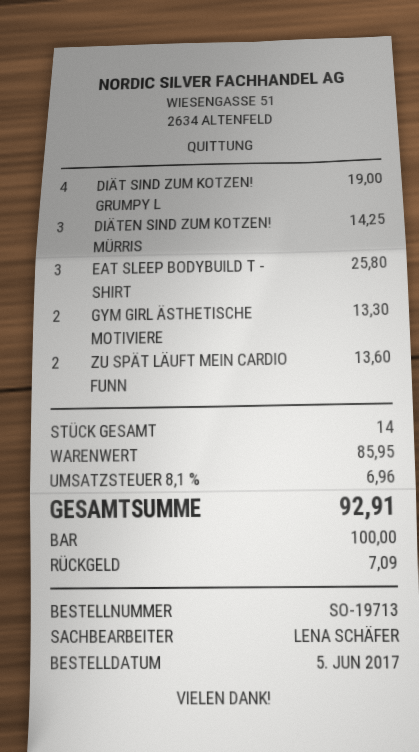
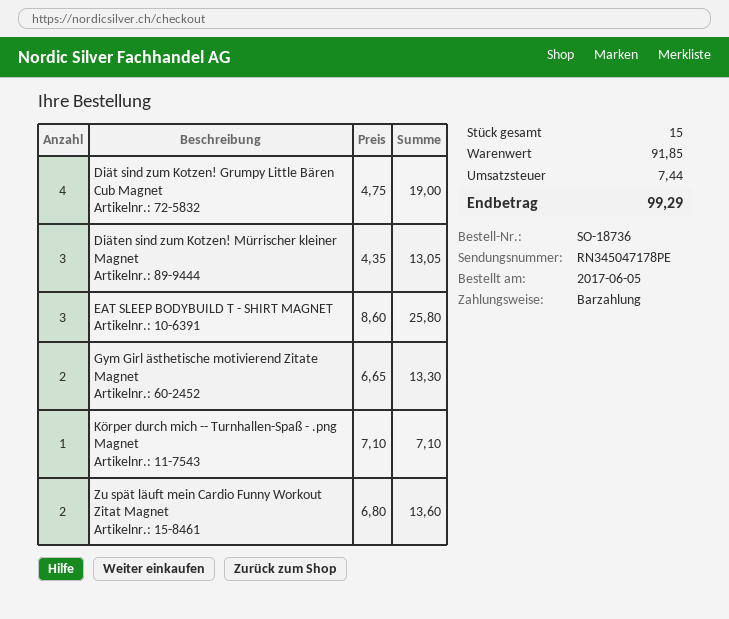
order number: SO-19713 -> SO-18736
DIÄTEN SIND ZUM KOTZEN! MÜRRIS: 3 for 14.25 -> 3 for 13.05
Körper durch mich -- Turnhallen-Spaß - .png Magnet: none -> 1 for 7.10
total quantity: 14 -> 15
subtotal: 85.95 -> 91.85
tax: 6.96 -> 7.44
total: 92.91 -> 99.29

